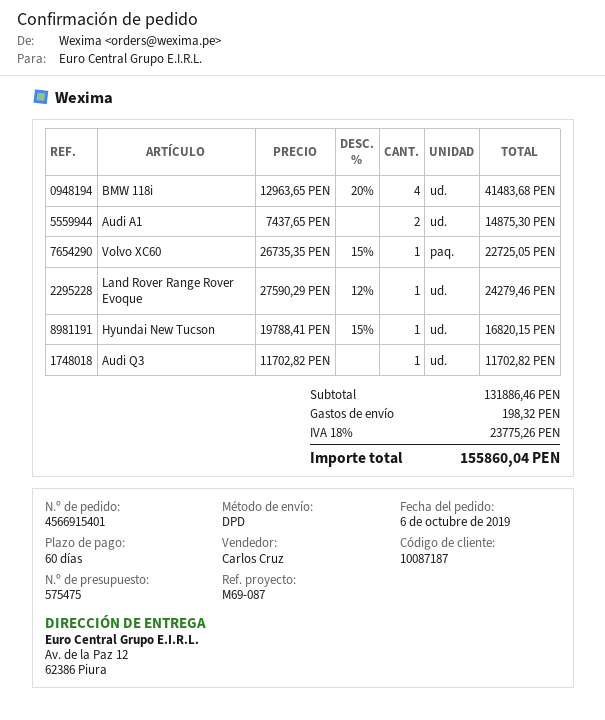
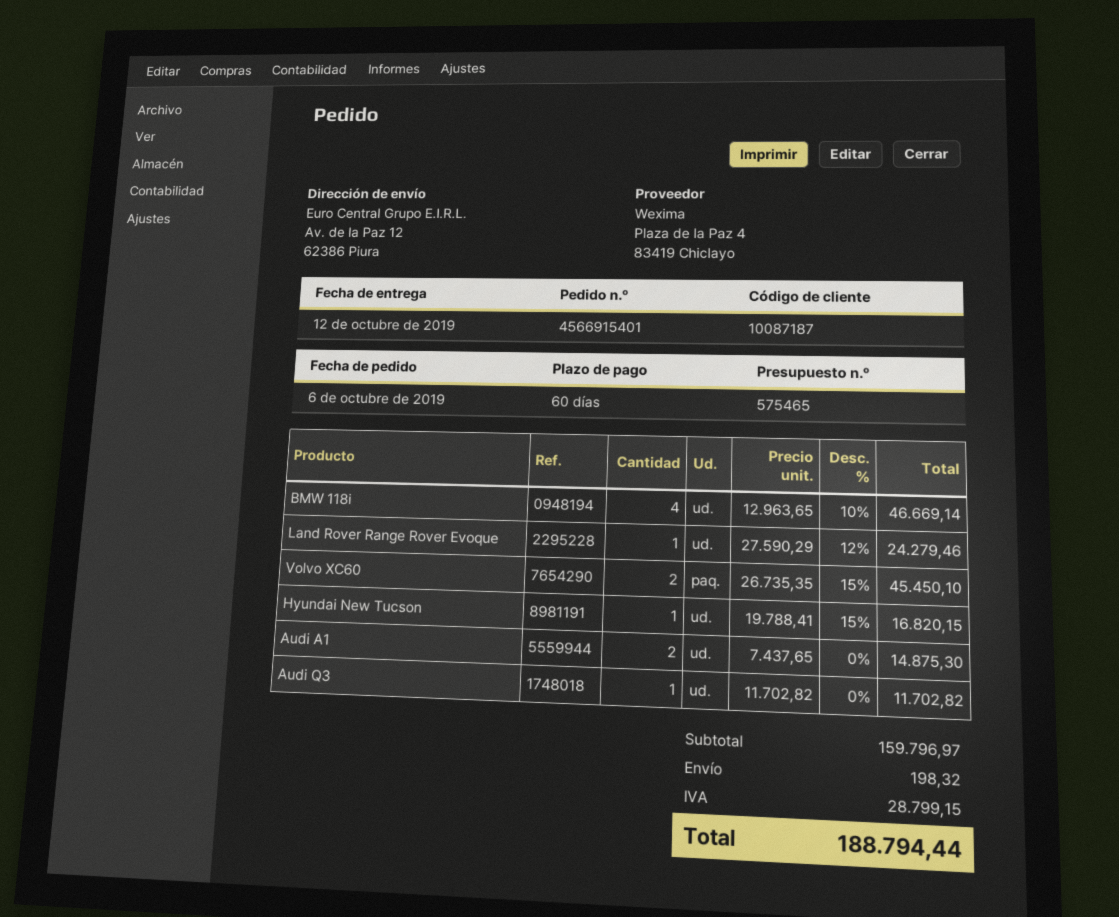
quote number: 575475 -> 575465
BMW 118i: 4 x 12963.65 - 20% = 41483.68 -> 4 x 12963.65 - 10% = 46669.14
Volvo XC60: 1 x 26735.35 - 15% = 22725.05 -> 2 x 26735.35 - 15% = 45450.10
subtotal: 131886.46 -> 159796.97
tax: 23775.26 -> 28799.15
total: 155860.04 -> 188794.44

